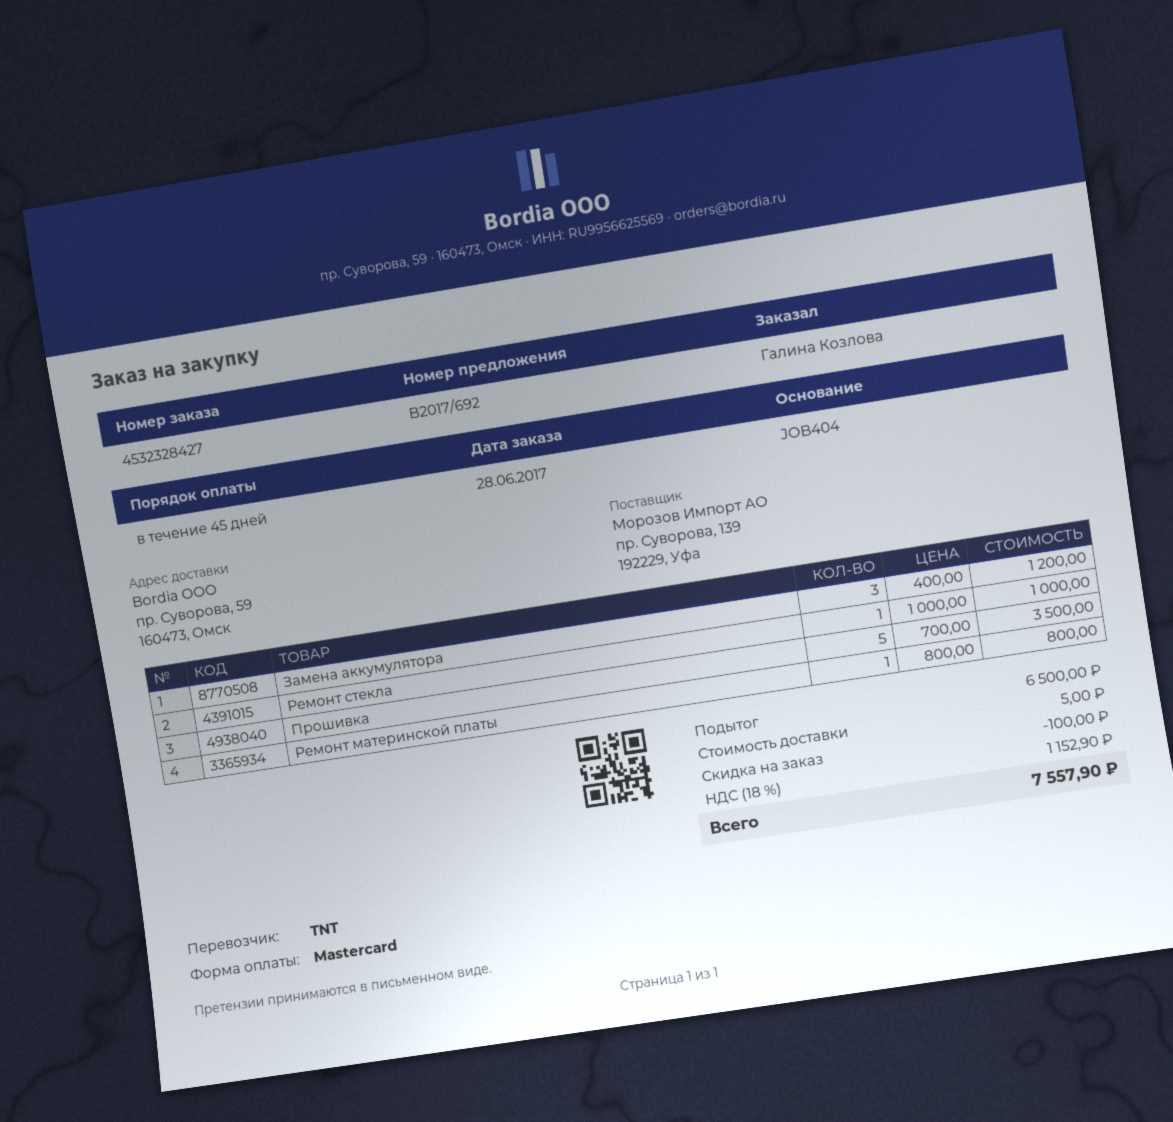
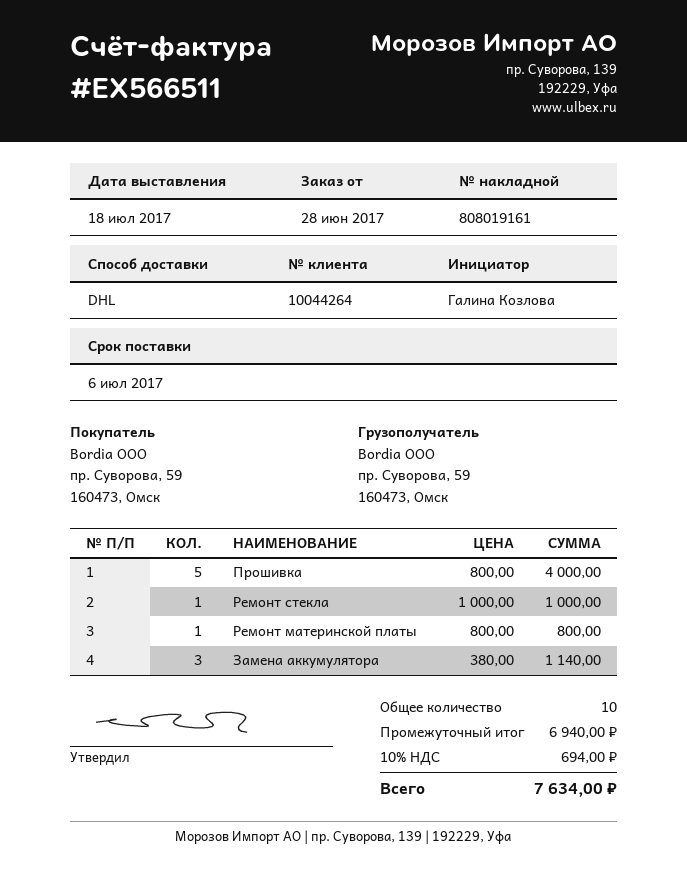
shipping method: TNT -> DHL
Замена аккумулятора: 3 x 400.00 = 1200.00 -> 3 x 380.00 = 1140.00
Прошивка: 5 x 700.00 = 3500.00 -> 5 x 800.00 = 4000.00
subtotal: 6500.00 -> 6940.00
discount: 100.00 -> none
shipping: 5.00 -> none
tax: 18% = 1152.90 -> 10% = 694.00
total: 7557.90 -> 7634.00

